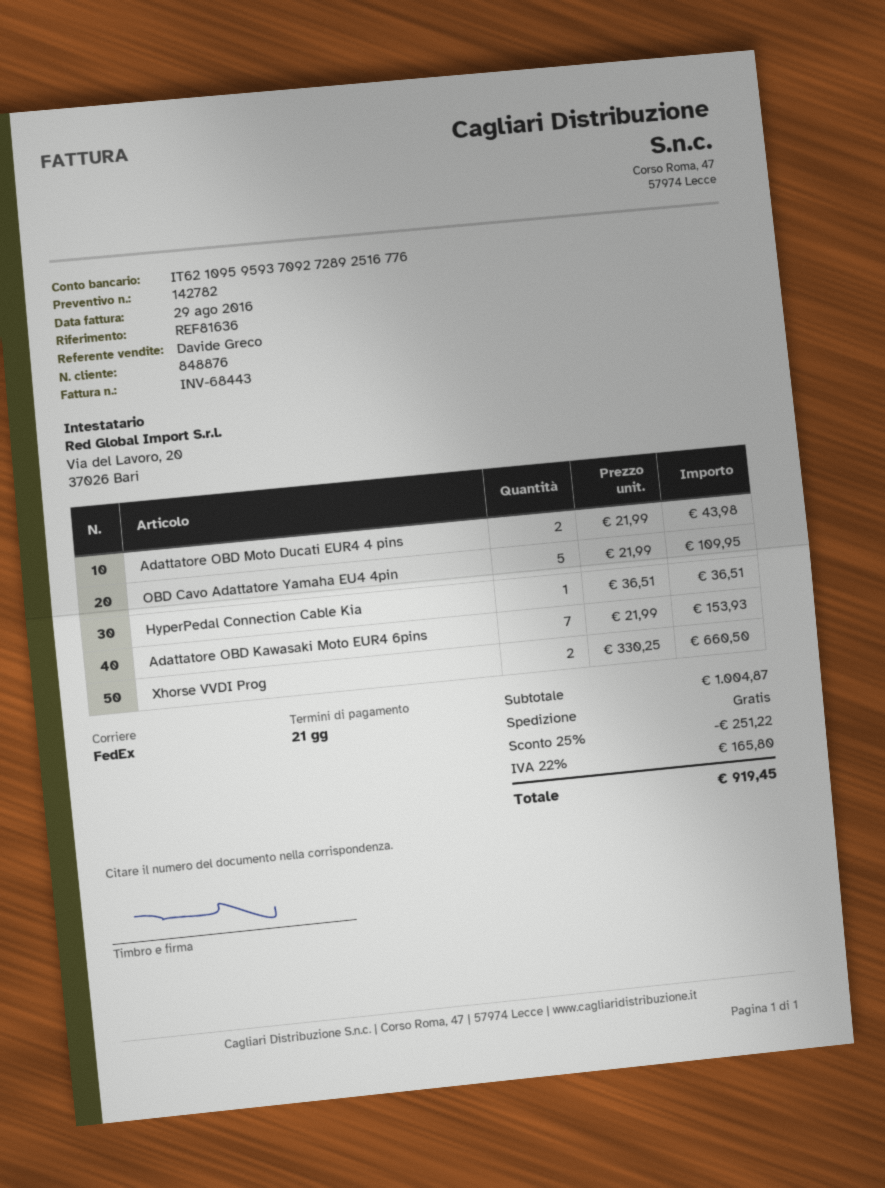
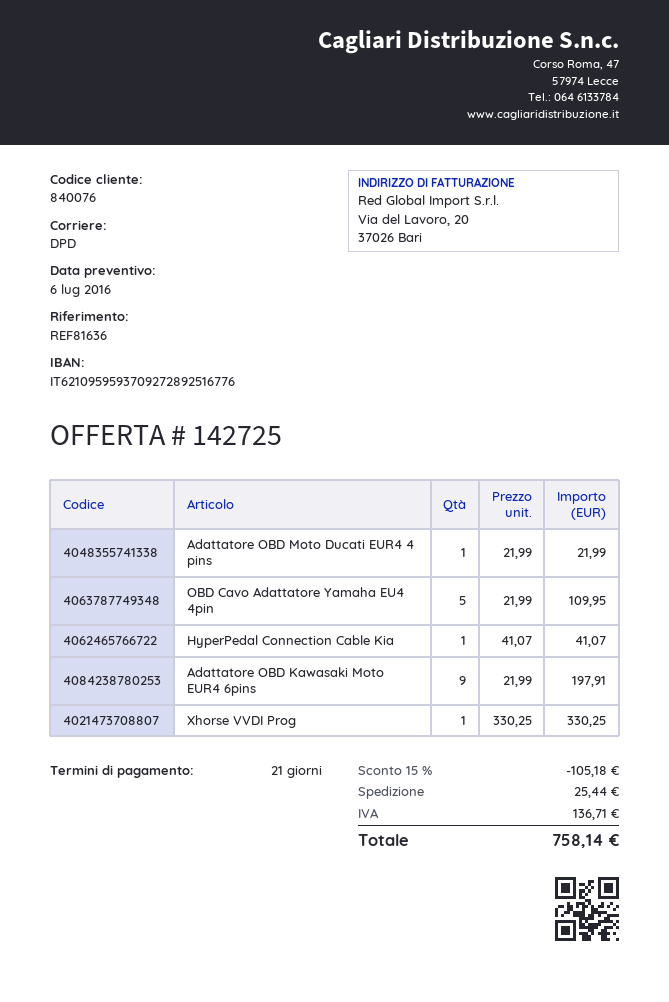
quote number: 142782 -> 142725
customer number: 848876 -> 840076
shipping method: FedEx -> DPD
Adattatore OBD Moto Ducati EUR4 4 pins: 2 x 21.99 = 43.98 -> 1 x 21.99 = 21.99
HyperPedal Connection Cable Kia: 1 x 36.51 = 36.51 -> 1 x 41.07 = 41.07
Adattatore OBD Kawasaki Moto EUR4 6pins: 7 x 21.99 = 153.93 -> 9 x 21.99 = 197.91
Xhorse VVDI Prog: 2 x 330.25 = 660.50 -> 1 x 330.25 = 330.25
discount: 25% = 251.22 -> 15% = 105.18
shipping: 0.00 -> 25.44
tax: 165.80 -> 136.71
total: 919.45 -> 758.14

